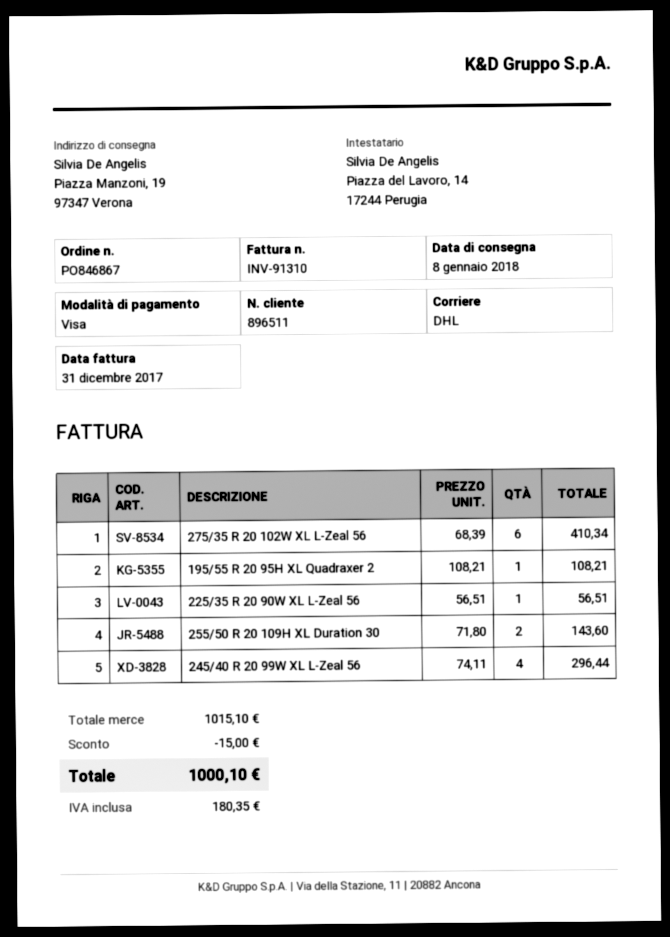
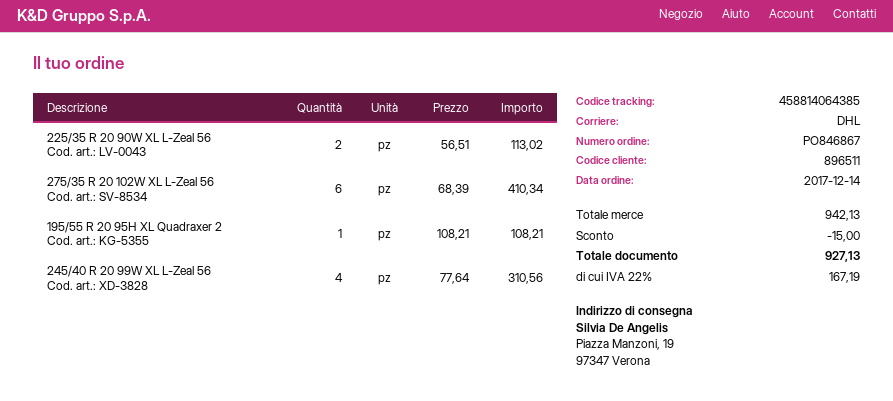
225/35 R 20 90W XL L-Zeal 56: 1 x 56.51 = 56.51 -> 2 x 56.51 = 113.02
255/50 R 20 109H XL Duration 30: 2 x 71.80 = 143.60 -> none
245/40 R 20 99W XL L-Zeal 56: 4 x 74.11 = 296.44 -> 4 x 77.64 = 310.56
subtotal: 1015.10 -> 942.13
tax: 180.35 -> 167.19
total: 1000.10 -> 927.13

